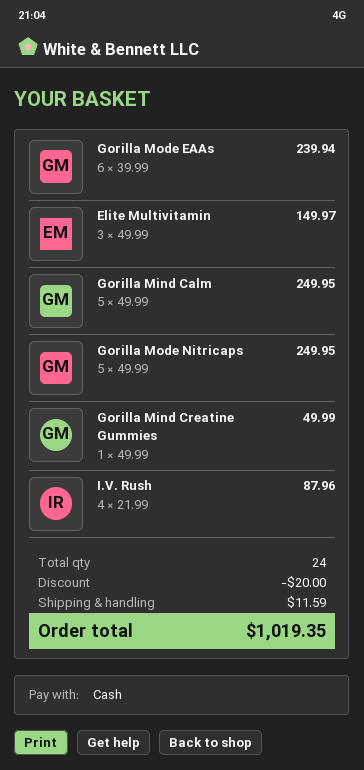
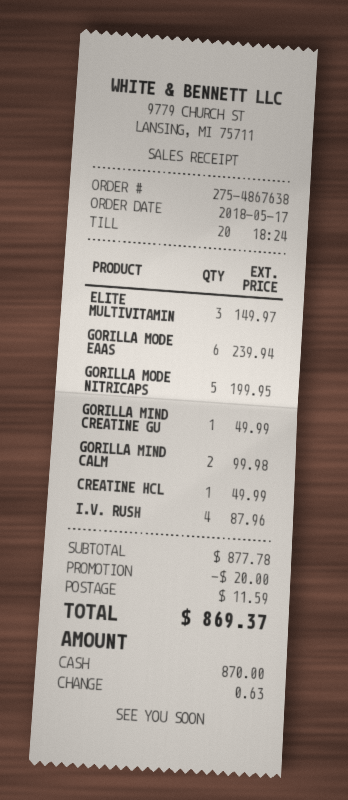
Gorilla Mind Calm: 5 for 249.95 -> 2 for 99.98
Gorilla Mode Nitricaps: 5 for 249.95 -> 5 for 199.95
CREATINE HCL: none -> 1 for 49.99
total: 1019.35 -> 869.37

